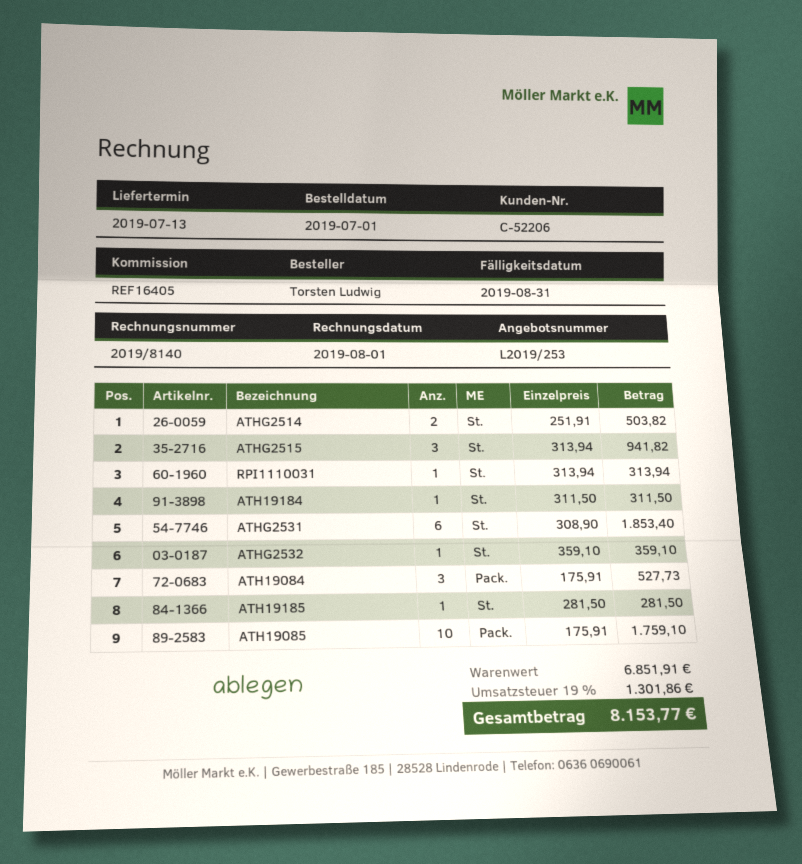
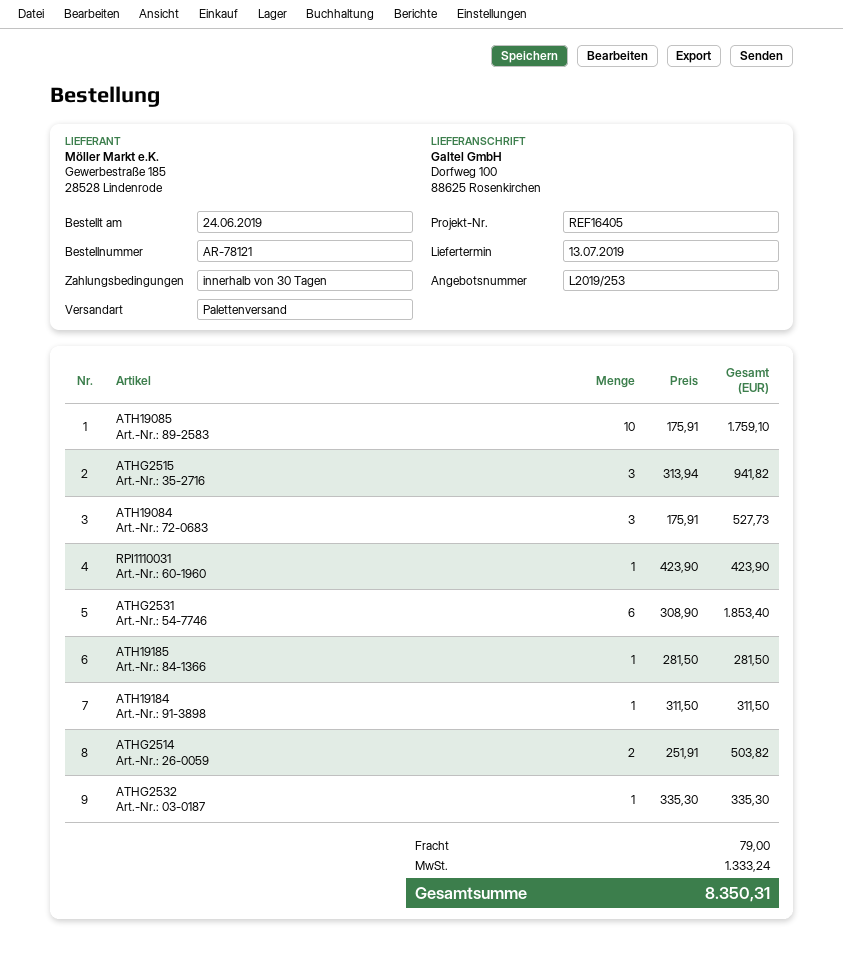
order date: 2019-07-01 -> 2019-06-24
RPI1110031: 1 x 313.94 = 313.94 -> 1 x 423.90 = 423.90
ATHG2532: 1 x 359.10 = 359.10 -> 1 x 335.30 = 335.30
shipping: none -> 79.00
tax: 1301.86 -> 1333.24
total: 8153.77 -> 8350.31

